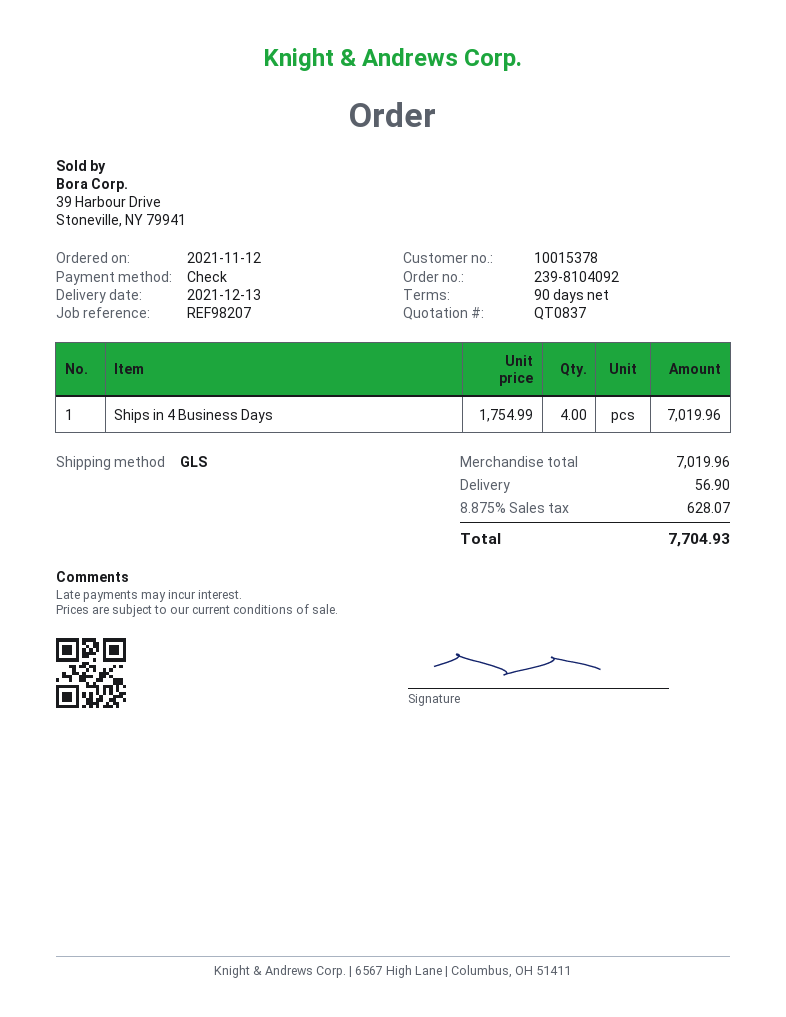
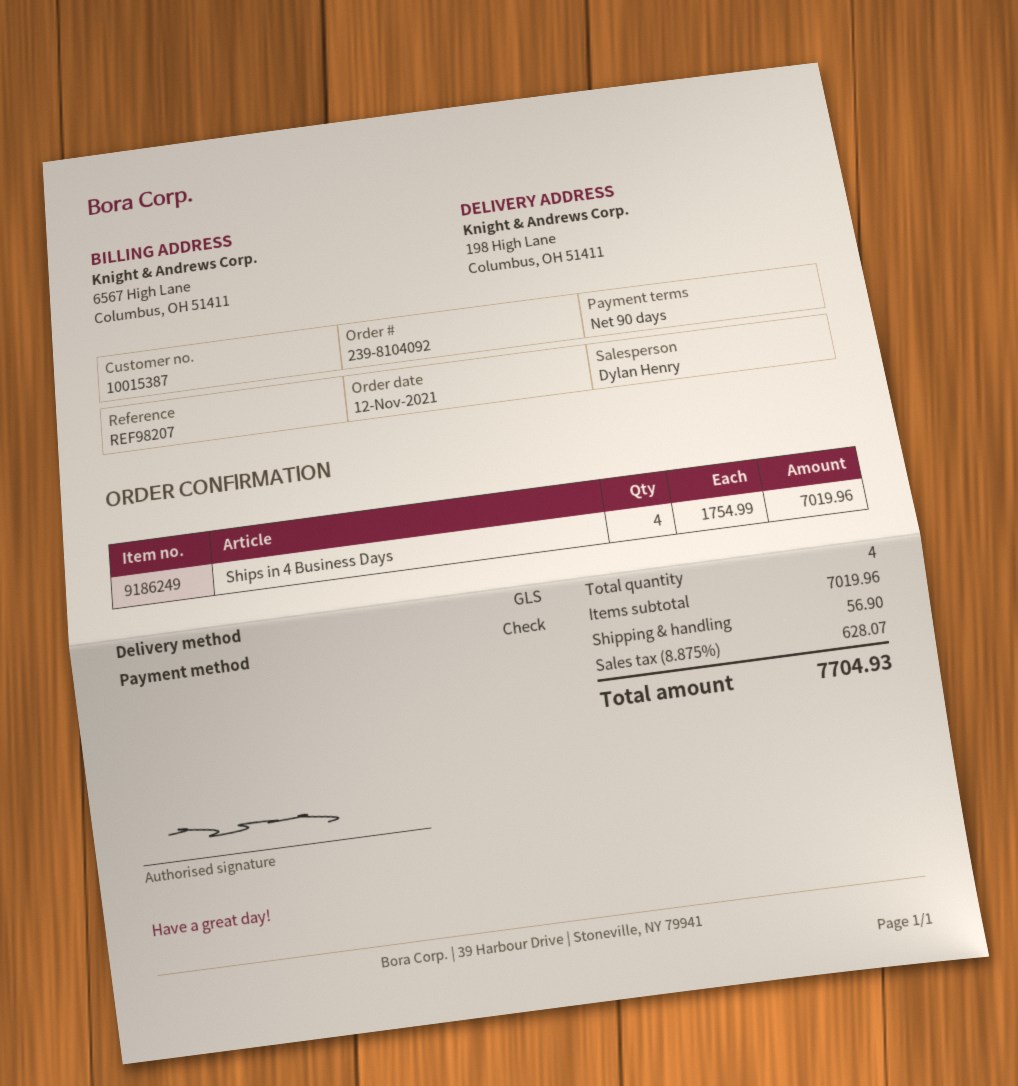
customer number: 10015378 -> 10015387

